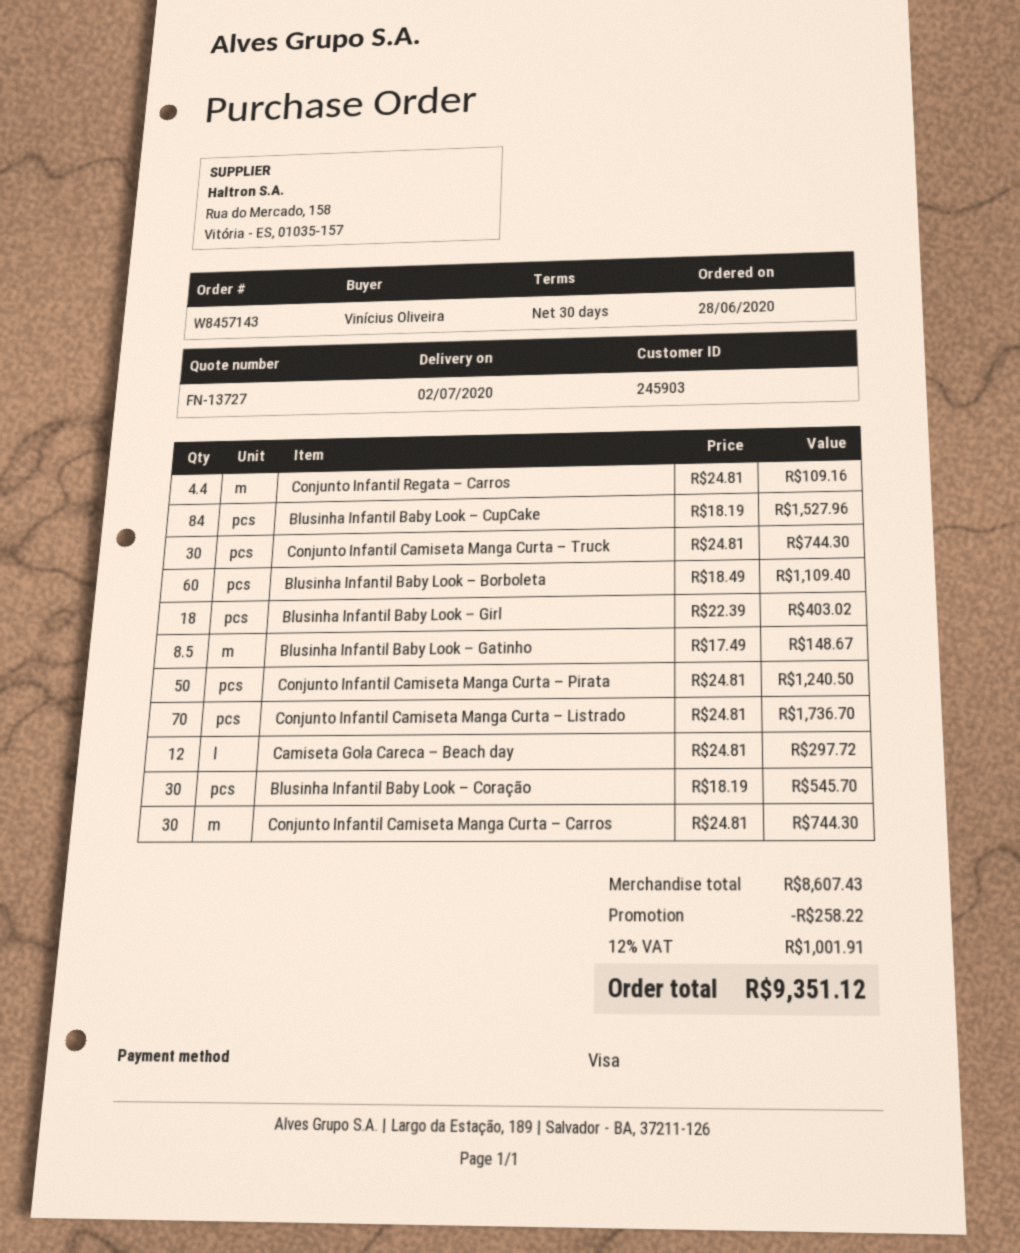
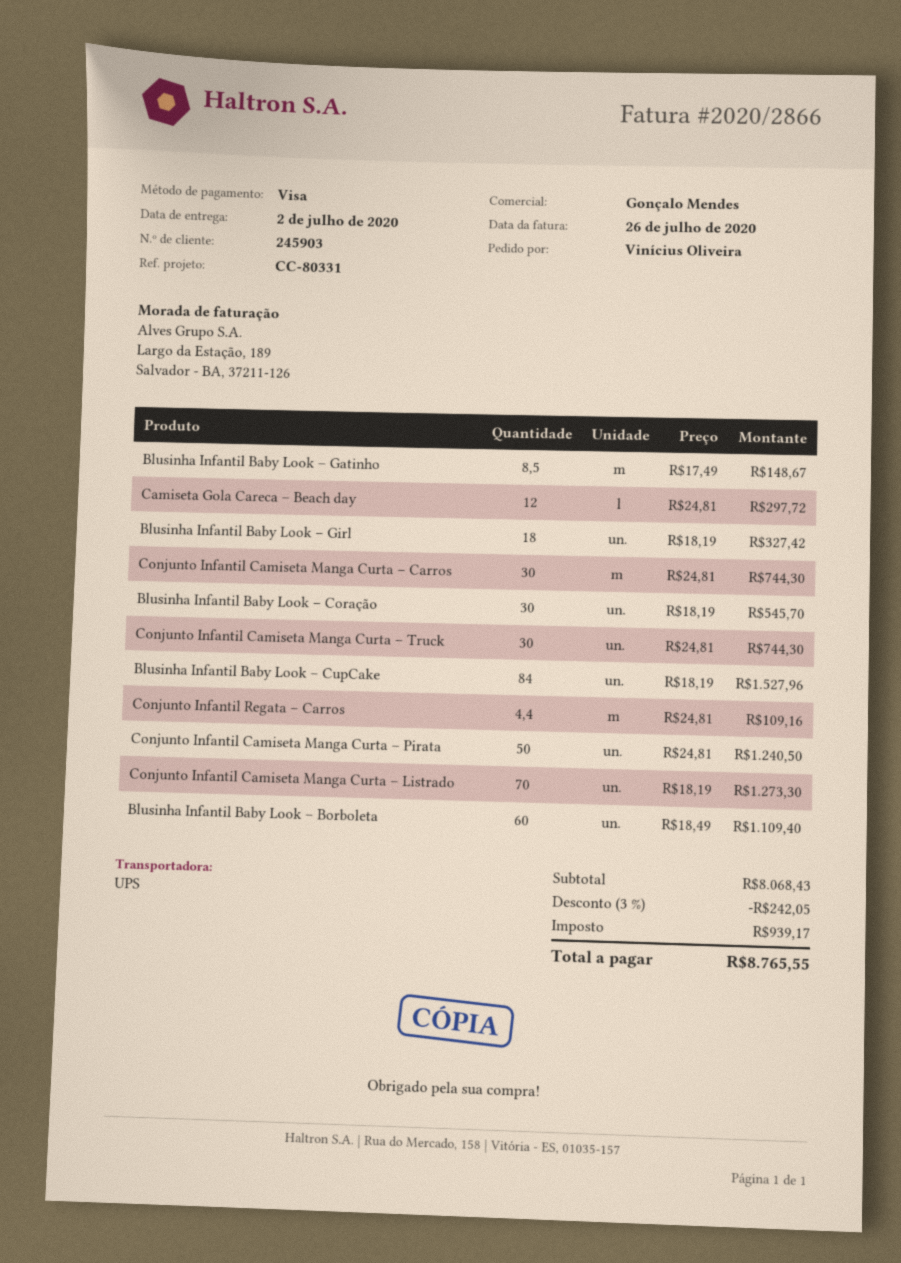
Blusinha Infantil Baby Look – Girl: 18 x 22.39 = 403.02 -> 18 x 18.19 = 327.42
Conjunto Infantil Camiseta Manga Curta – Listrado: 70 x 24.81 = 1736.70 -> 70 x 18.19 = 1273.30
subtotal: 8607.43 -> 8068.43
discount: 258.22 -> 242.05
tax: 1001.91 -> 939.17
total: 9351.12 -> 8765.55

